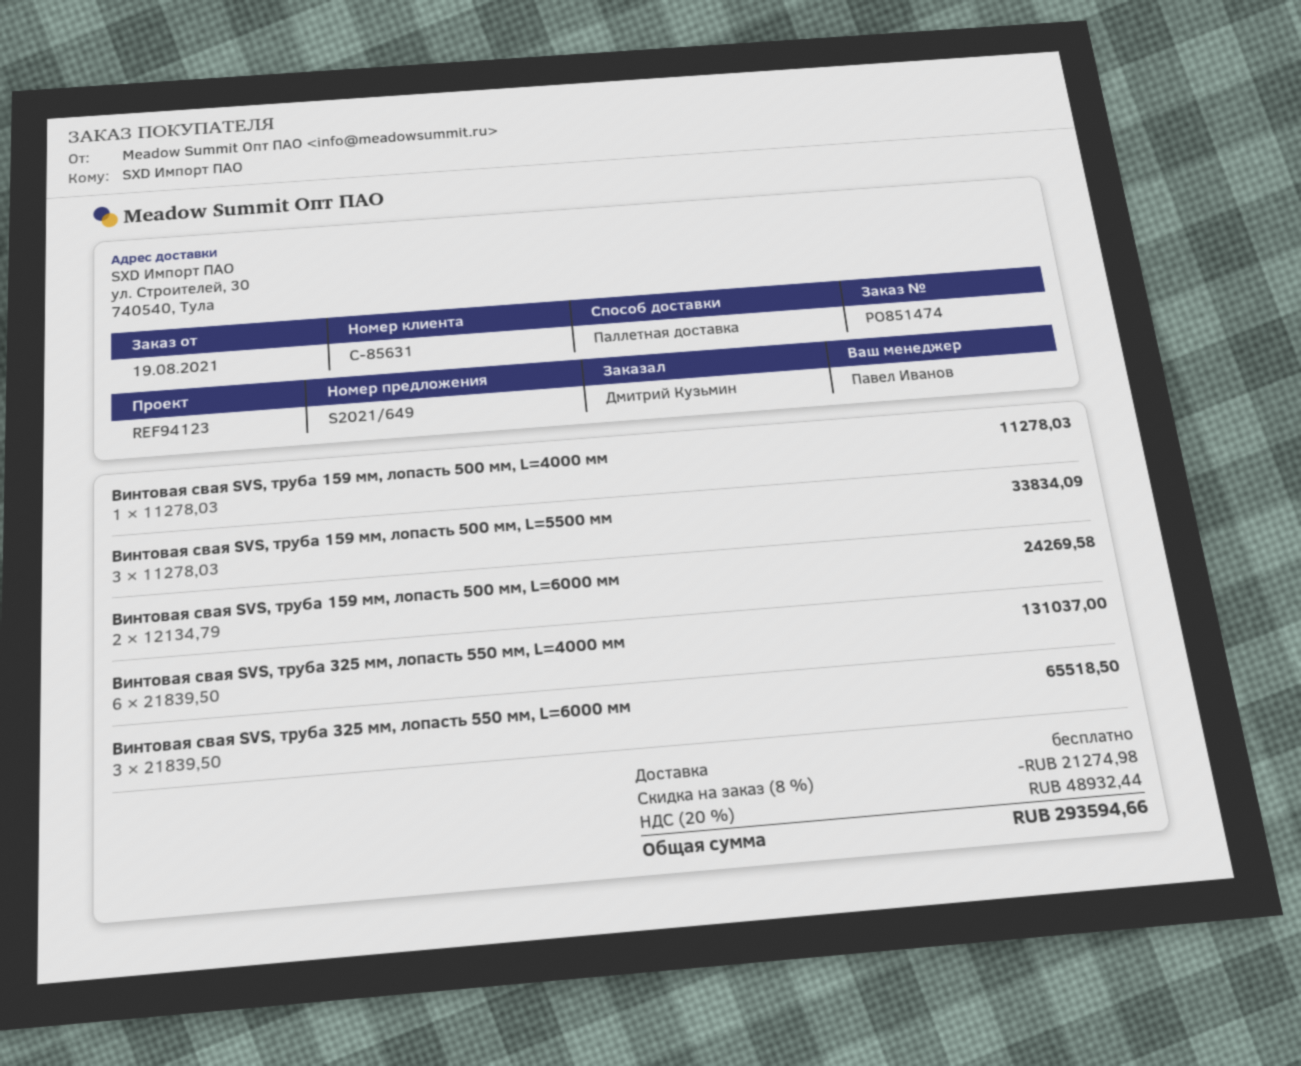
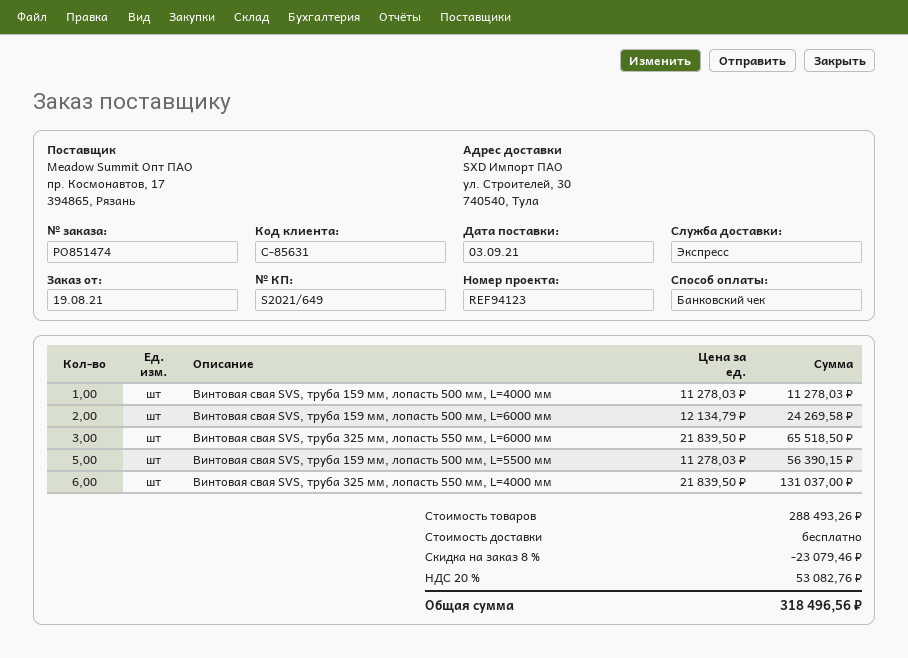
shipping method: pallet freight -> express
Винтовая свая SVS, труба 159 мм, лопасть 500 мм, L=5500 мм: 3 x 11278.03 = 33834.09 -> 5 x 11278.03 = 56390.15
discount: 8% = 21274.98 -> 8% = 23079.46
tax: 20% = 48932.44 -> 20% = 53082.76
total: 293594.66 -> 318496.56

